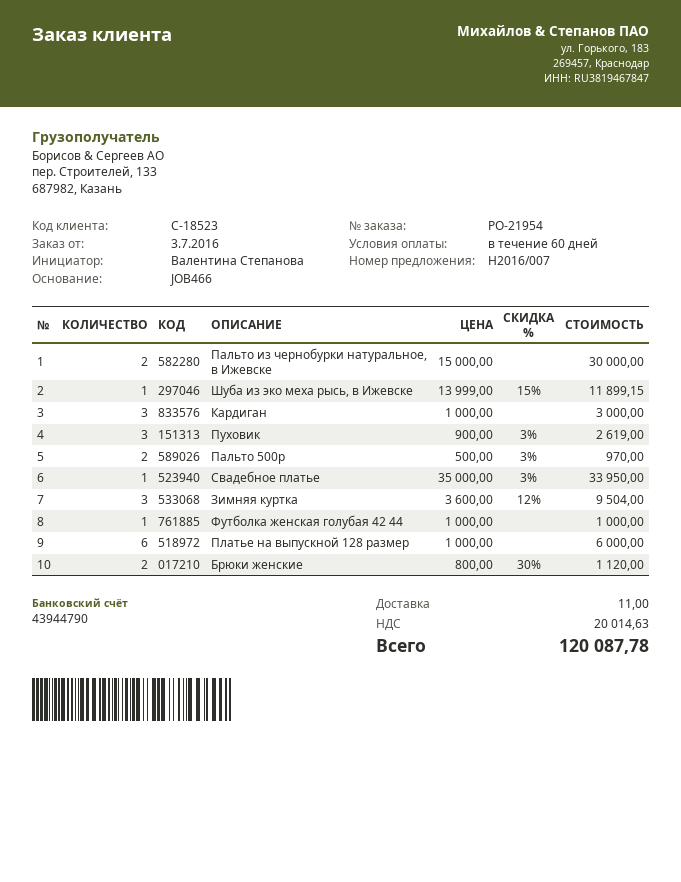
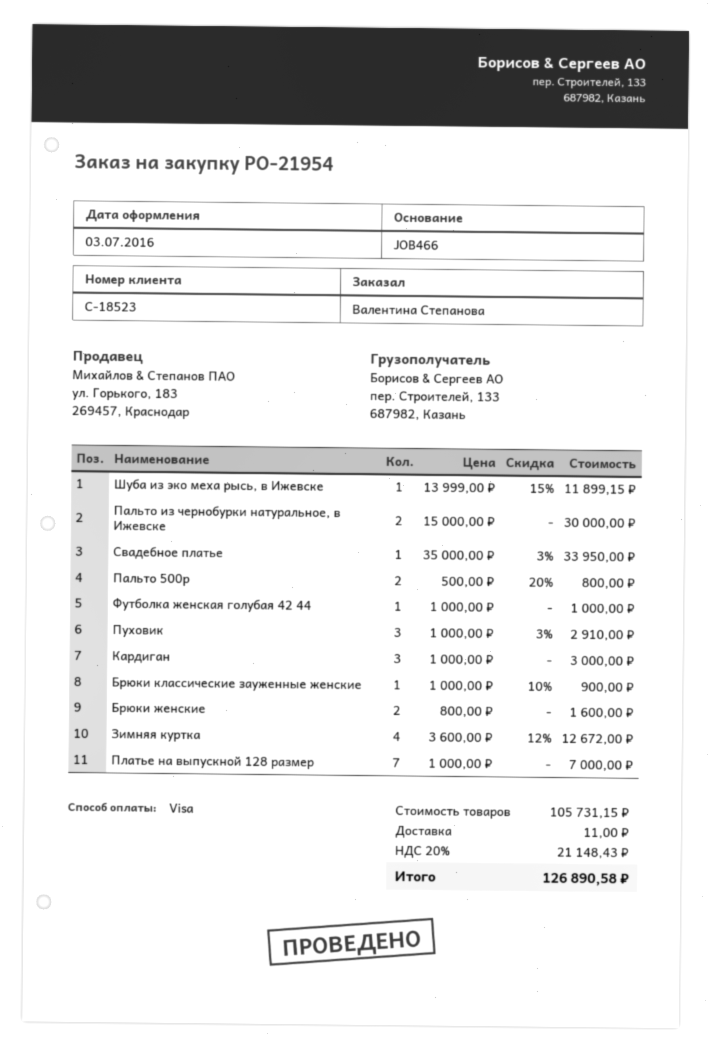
Пуховик: 3 x 900.00 - 3% = 2619.00 -> 3 x 1000.00 - 3% = 2910.00
Пальто 500р: 2 x 500.00 - 3% = 970.00 -> 2 x 500.00 - 20% = 800.00
Зимняя куртка: 3 x 3600.00 - 12% = 9504.00 -> 4 x 3600.00 - 12% = 12672.00
Платье на выпускной 128 размер: 6 x 1000.00 = 6000.00 -> 7 x 1000.00 = 7000.00
Брюки женские: 2 x 800.00 - 30% = 1120.00 -> 2 x 800.00 = 1600.00
Брюки классические зауженные женские: none -> 1 x 1000.00 - 10% = 900.00
tax: 20014.63 -> 21148.43
total: 120087.78 -> 126890.58

